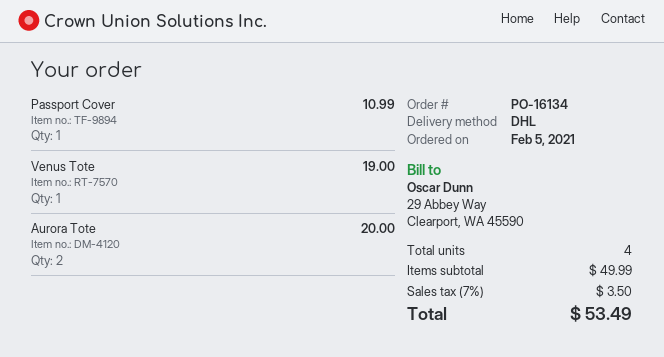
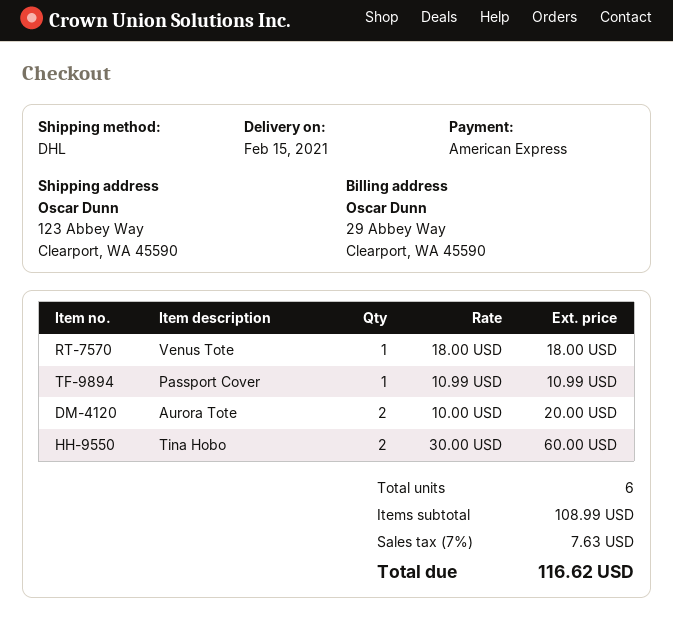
Venus Tote: 1 for 19.00 -> 1 for 18.00
Tina Hobo: none -> 2 for 60.00
total quantity: 4 -> 6
subtotal: 49.99 -> 108.99
tax: 7% = 3.50 -> 7% = 7.63
total: 53.49 -> 116.62

